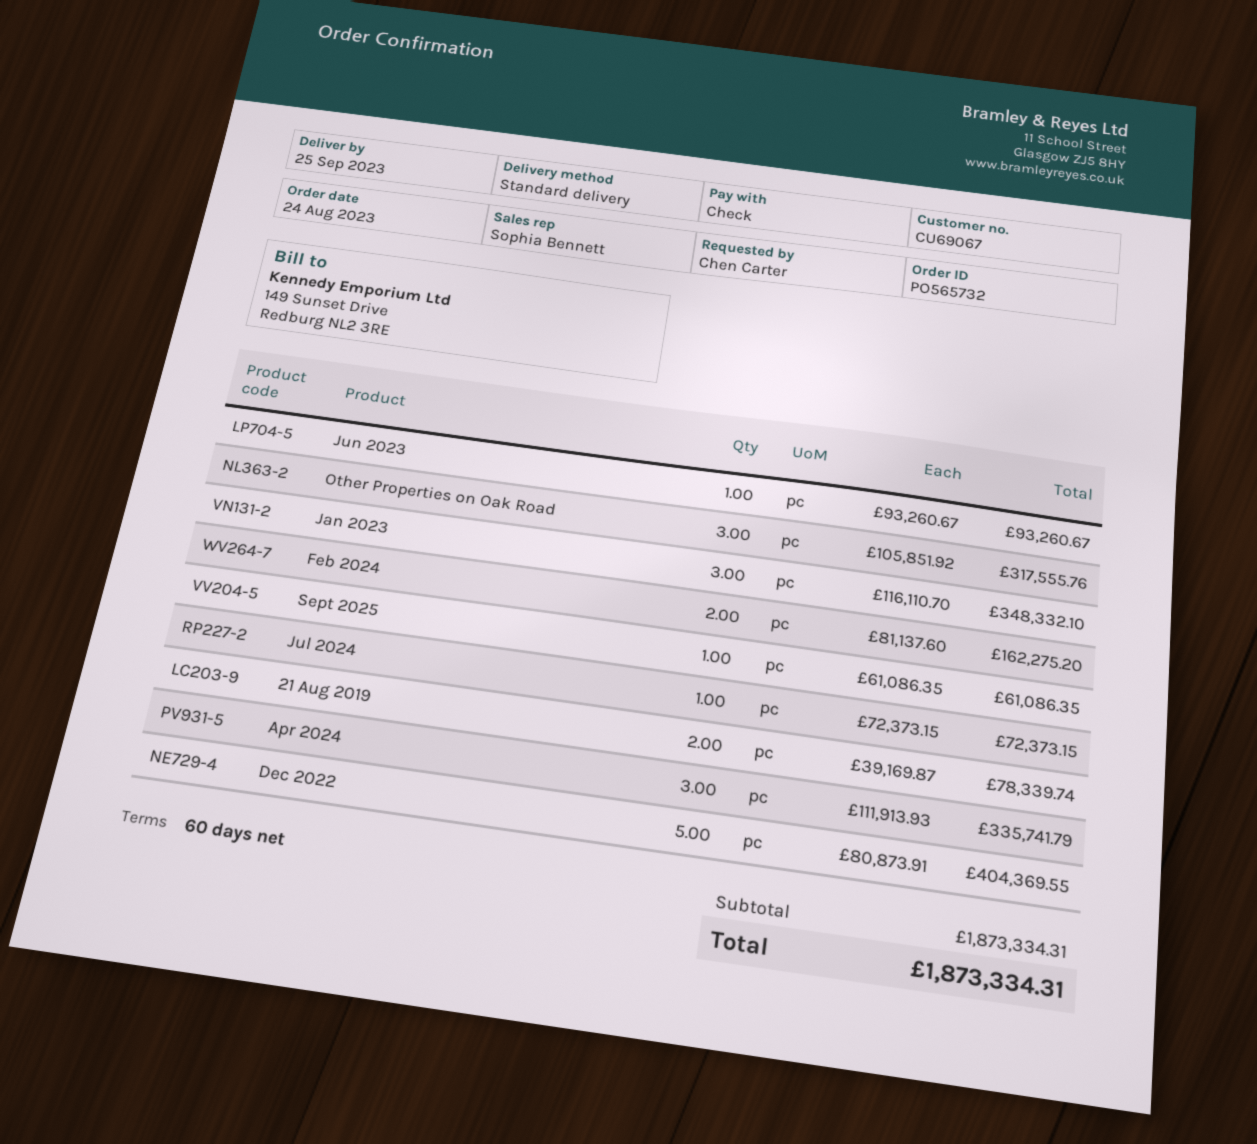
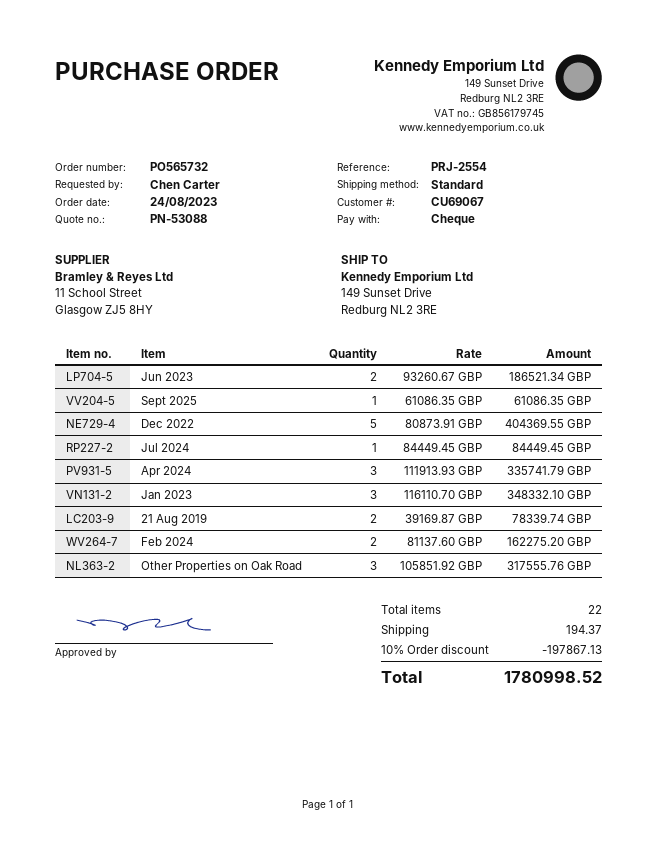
Jun 2023: 1 x 93260.67 = 93260.67 -> 2 x 93260.67 = 186521.34
Jul 2024: 1 x 72373.15 = 72373.15 -> 1 x 84449.45 = 84449.45
discount: none -> 10% = 197867.13
shipping: none -> 194.37
total: 1873334.31 -> 1780998.52

